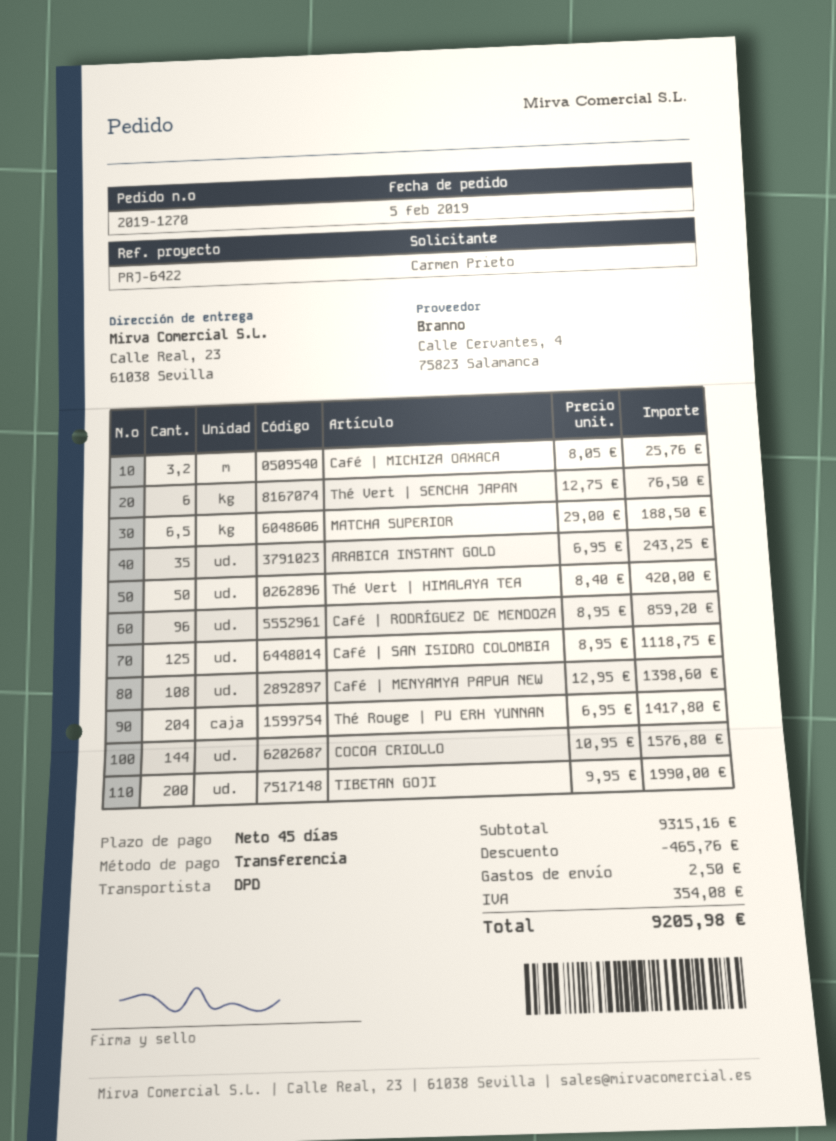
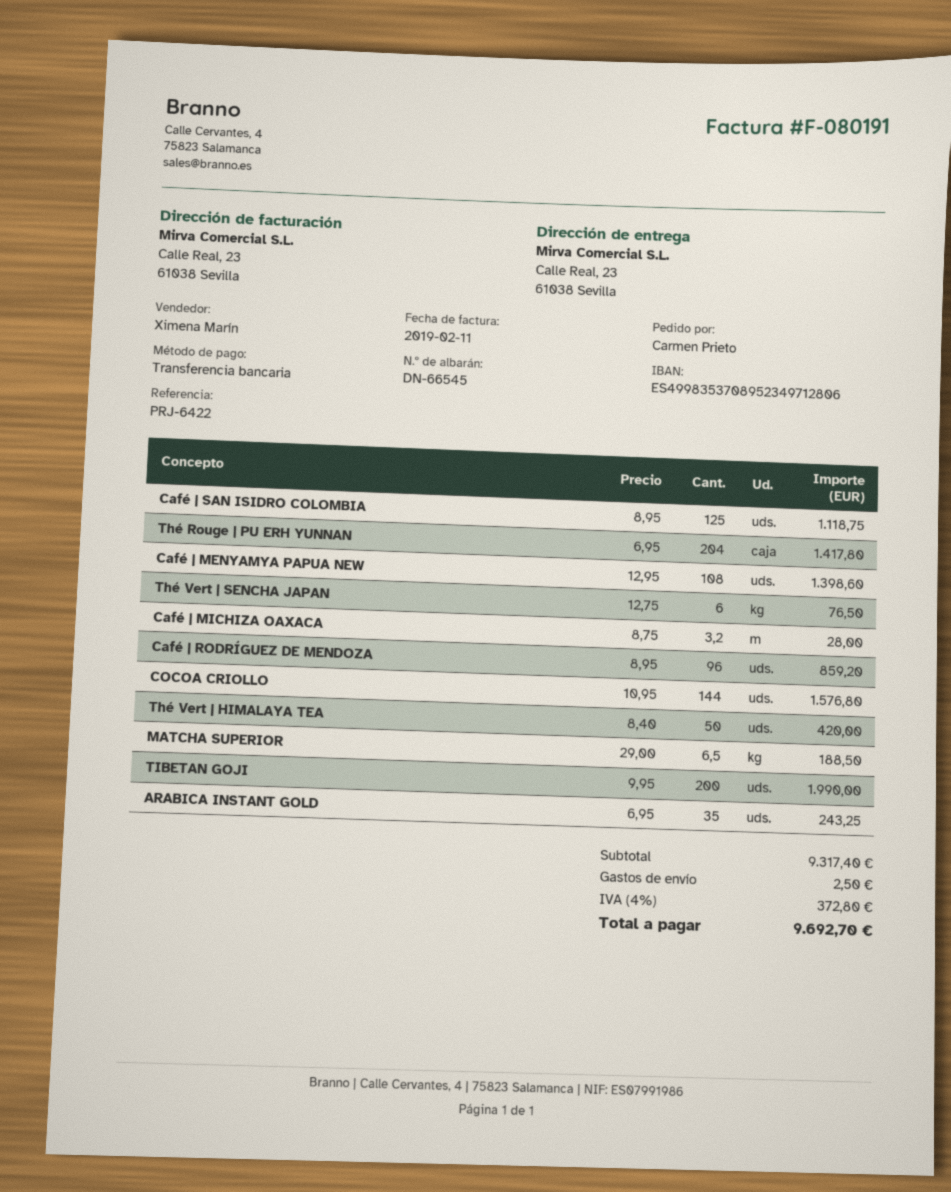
Café | MICHIZA OAXACA: 3.2 x 8.05 = 25.76 -> 3.2 x 8.75 = 28.00
subtotal: 9315.16 -> 9317.40
discount: 465.76 -> none
tax: 354.08 -> 372.80
total: 9205.98 -> 9692.70

